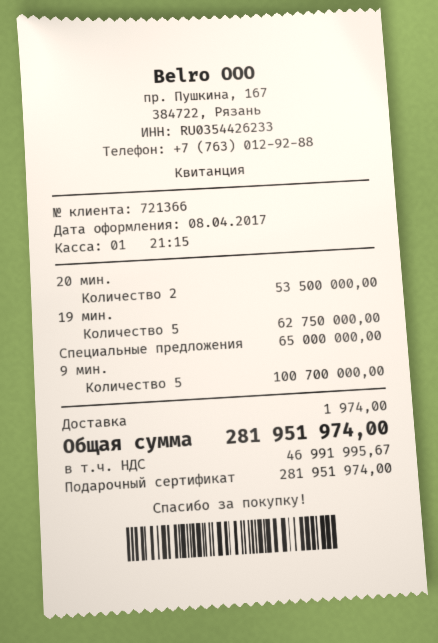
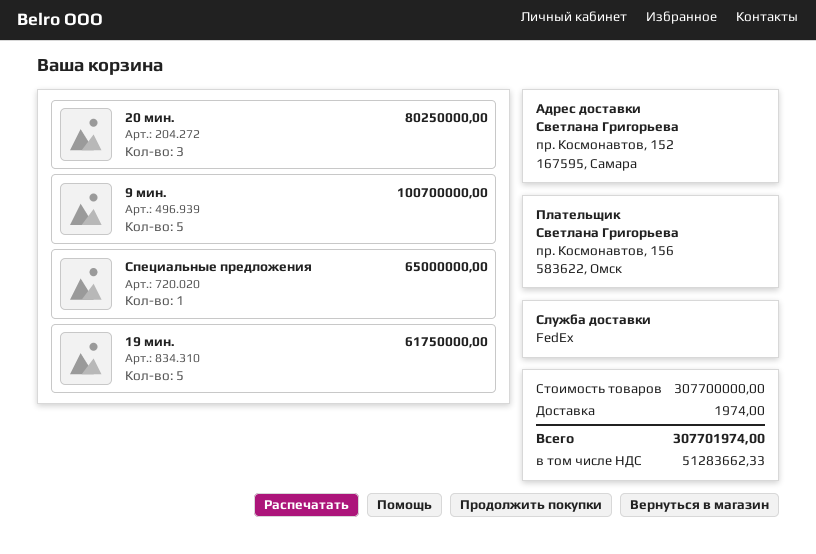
20 мин.: 2 for 53500000.00 -> 3 for 80250000.00
19 мин.: 5 for 62750000.00 -> 5 for 61750000.00
tax: 46991995.67 -> 51283662.33
total: 281951974.00 -> 307701974.00

